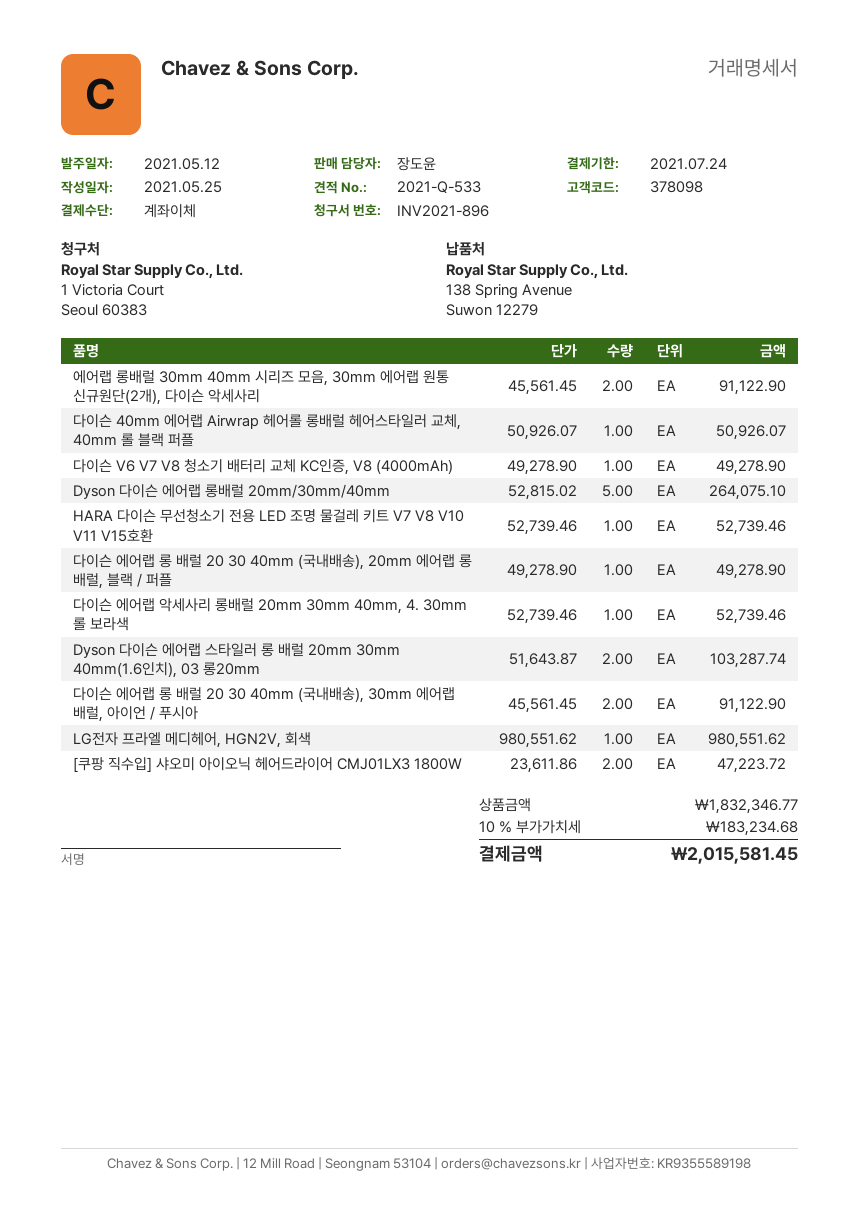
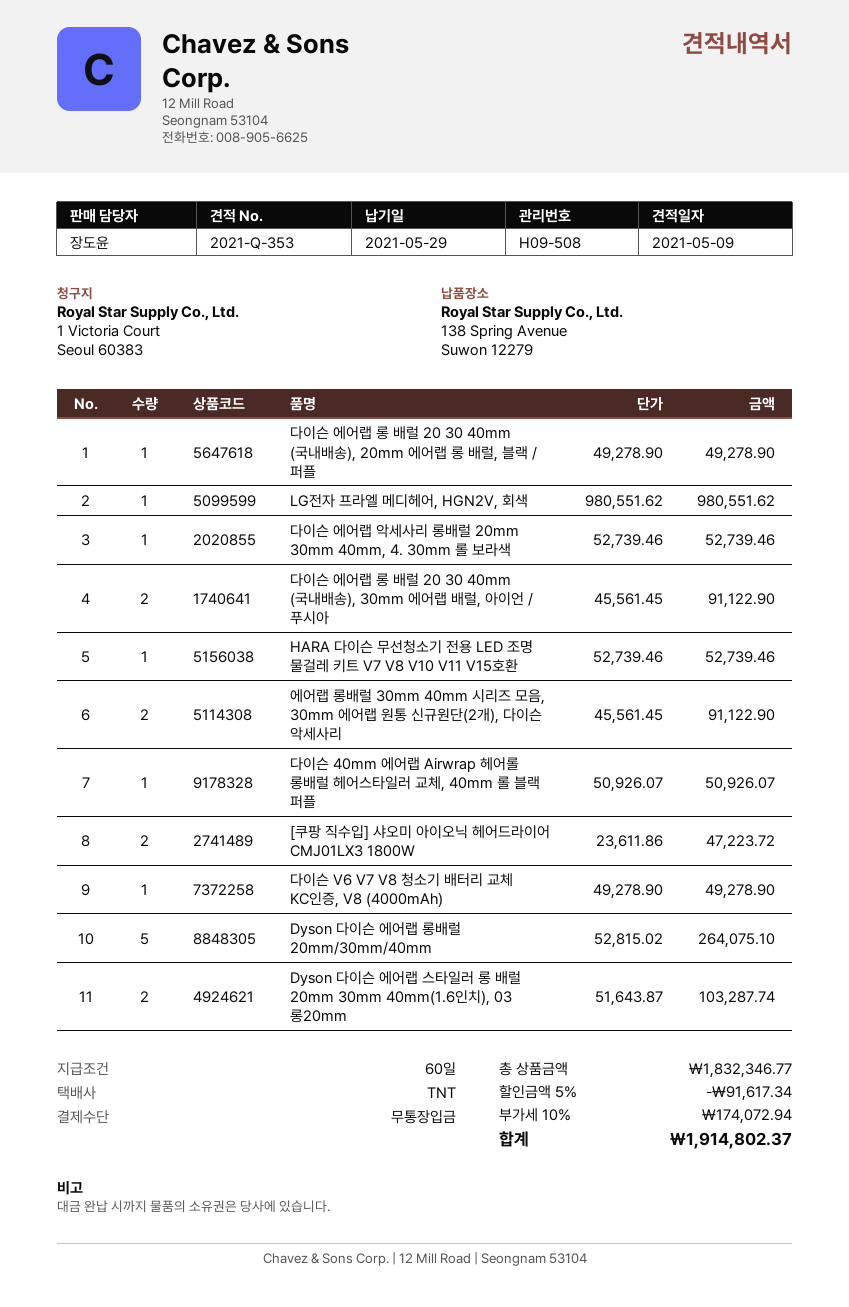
quote number: 2021-Q-533 -> 2021-Q-353
discount: none -> 5% = 91617.34
tax: 10% = 183234.68 -> 10% = 174072.94
total: 2015581.45 -> 1914802.37

